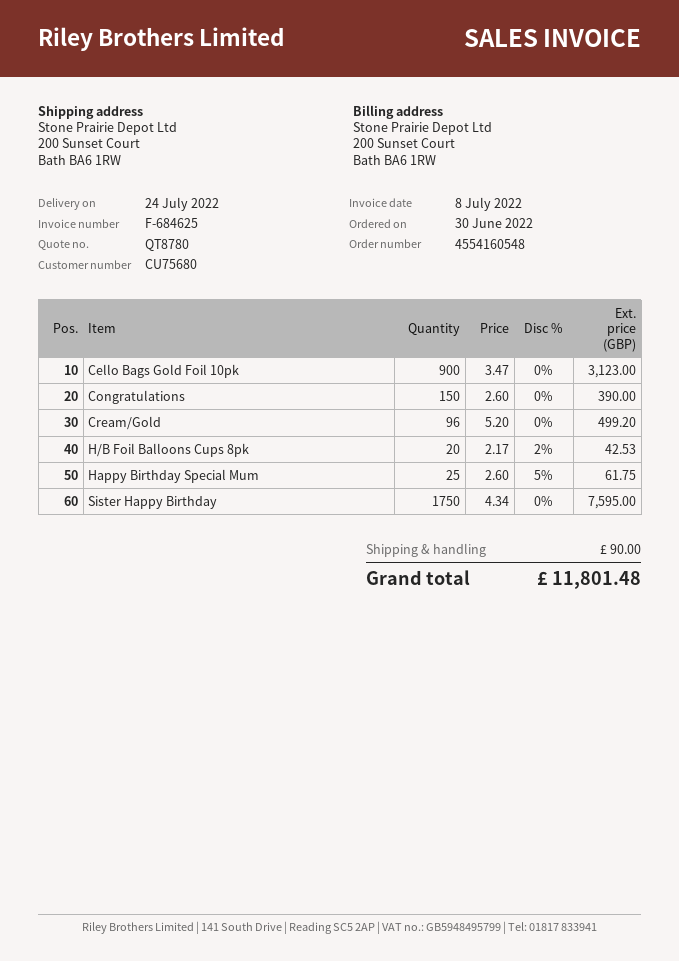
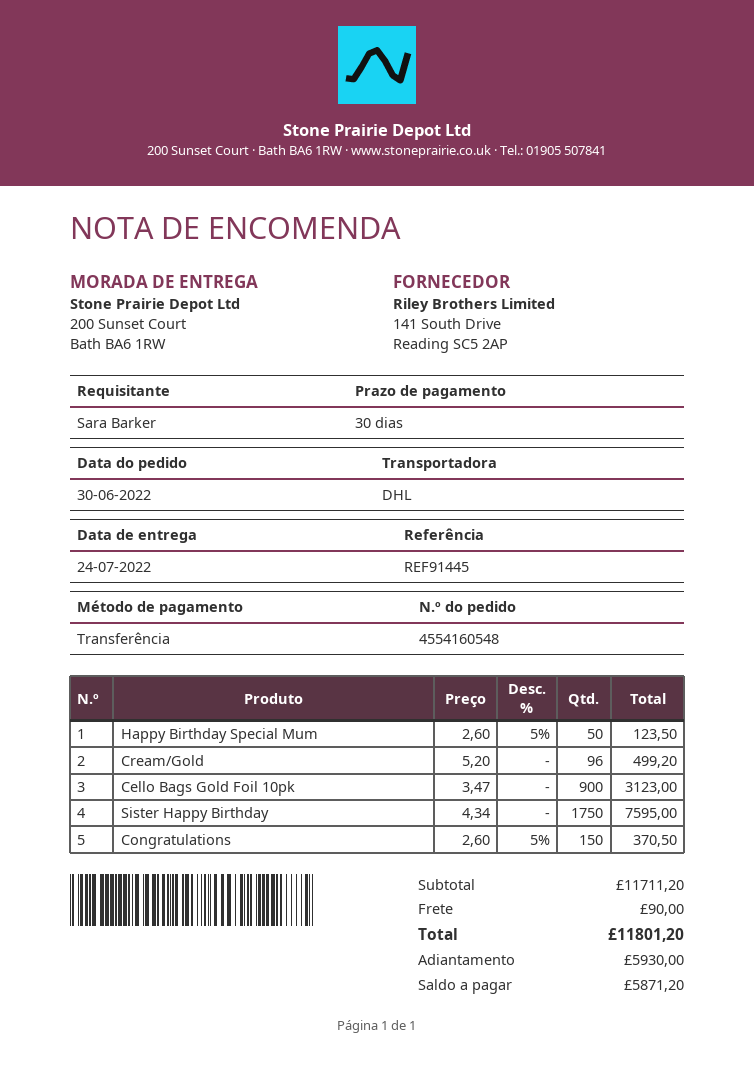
Congratulations: 150 x 2.60 = 390.00 -> 150 x 2.60 - 5% = 370.50
H/B Foil Balloons Cups 8pk: 20 x 2.17 - 2% = 42.53 -> none
Happy Birthday Special Mum: 25 x 2.60 - 5% = 61.75 -> 50 x 2.60 - 5% = 123.50
total: 11801.48 -> 11801.20

